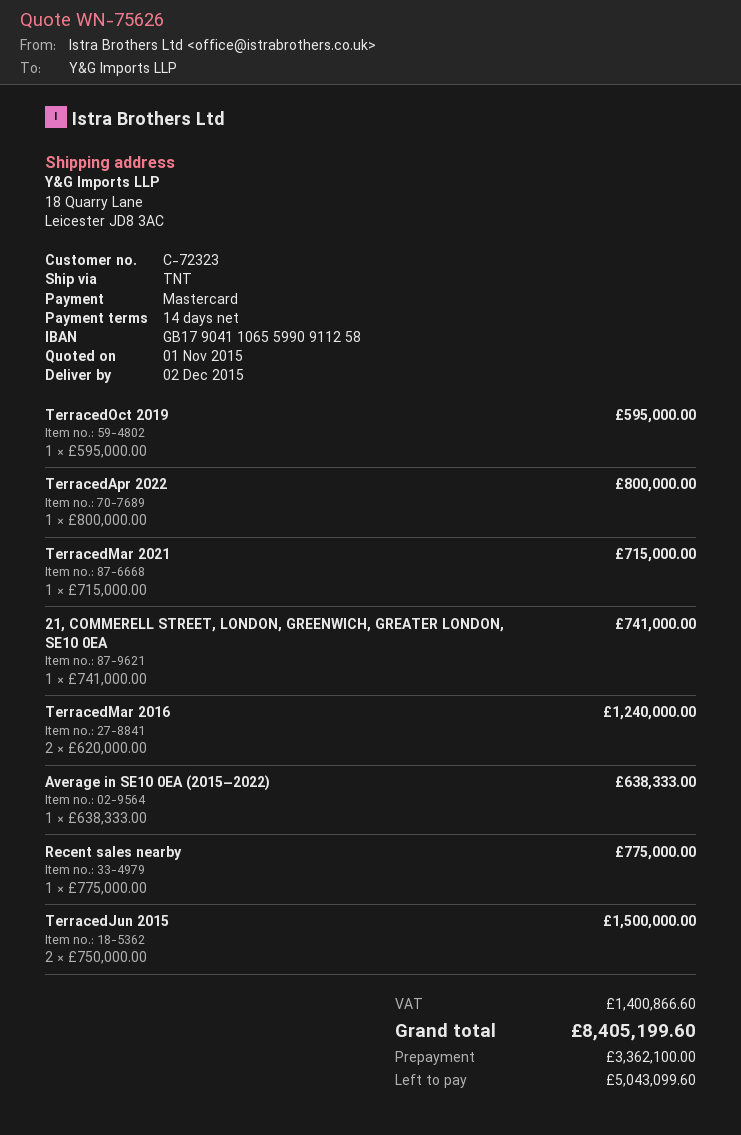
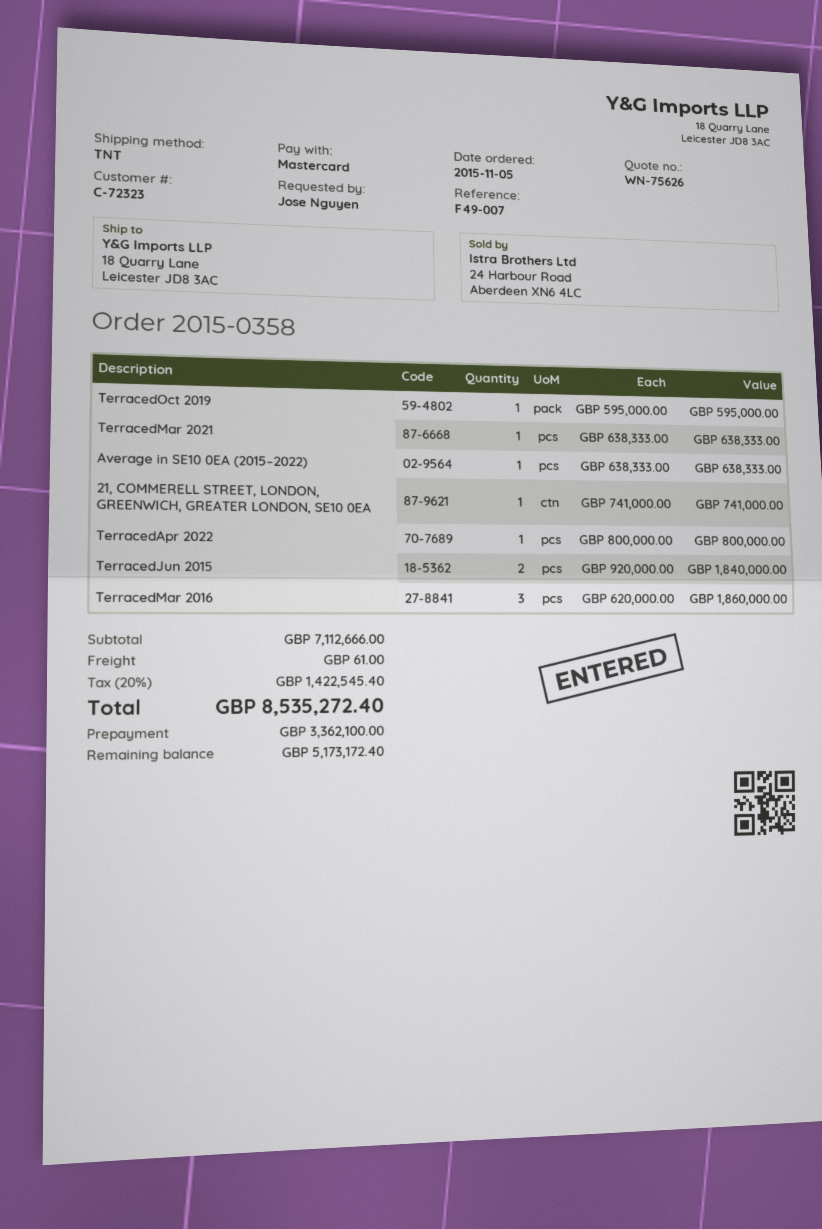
TerracedMar 2021: 1 x 715000.00 = 715000.00 -> 1 x 638333.00 = 638333.00
TerracedMar 2016: 2 x 620000.00 = 1240000.00 -> 3 x 620000.00 = 1860000.00
Recent sales nearby: 1 x 775000.00 = 775000.00 -> none
TerracedJun 2015: 2 x 750000.00 = 1500000.00 -> 2 x 920000.00 = 1840000.00
shipping: none -> 61.00
tax: 1400866.60 -> 1422545.40
total: 8405199.60 -> 8535272.40
balance: 5043099.60 -> 5173172.40

